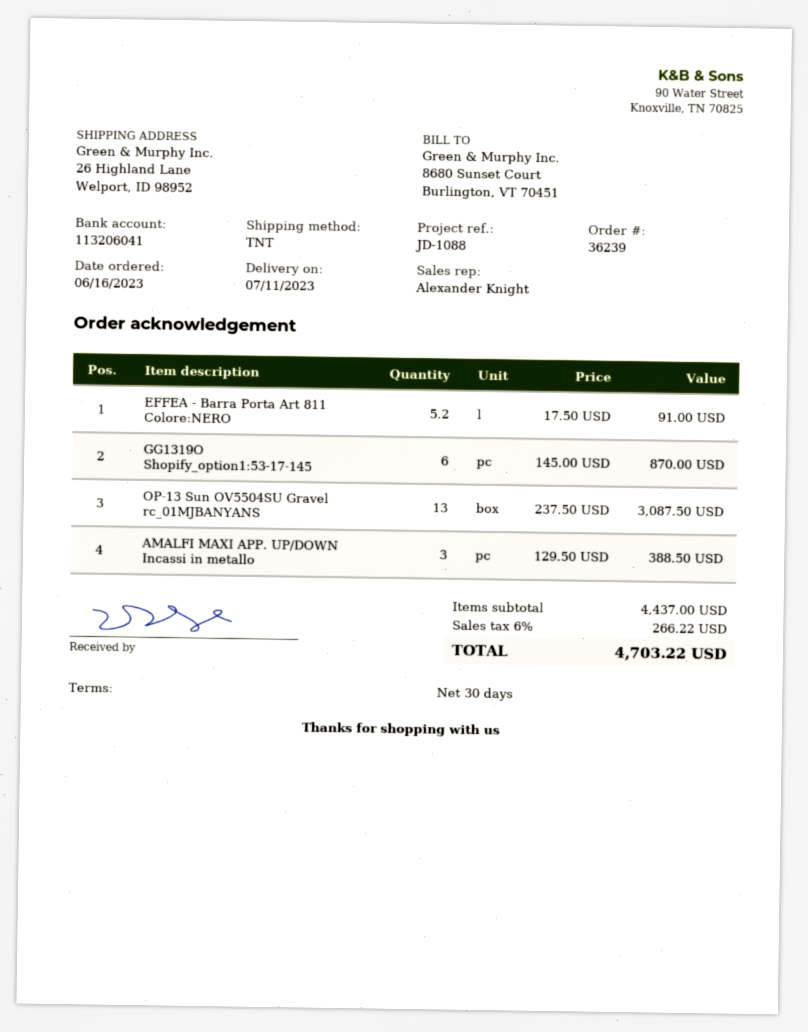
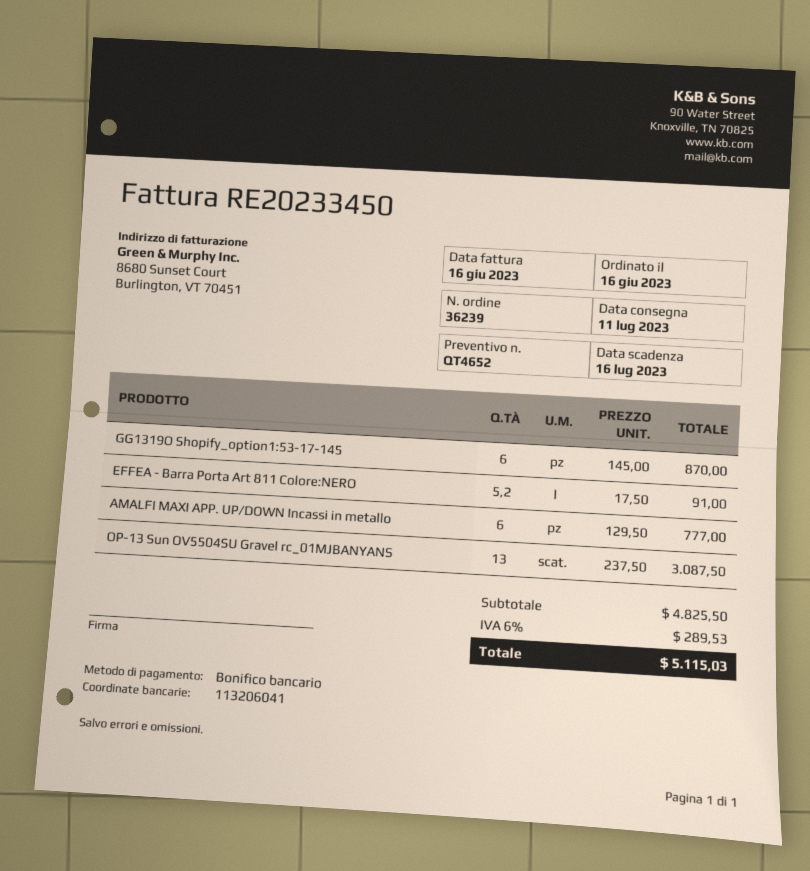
AMALFI MAXI APP. UP/DOWN Incassi in metallo: 3 x 129.50 = 388.50 -> 6 x 129.50 = 777.00
subtotal: 4437.00 -> 4825.50
tax: 6% = 266.22 -> 6% = 289.53
total: 4703.22 -> 5115.03

